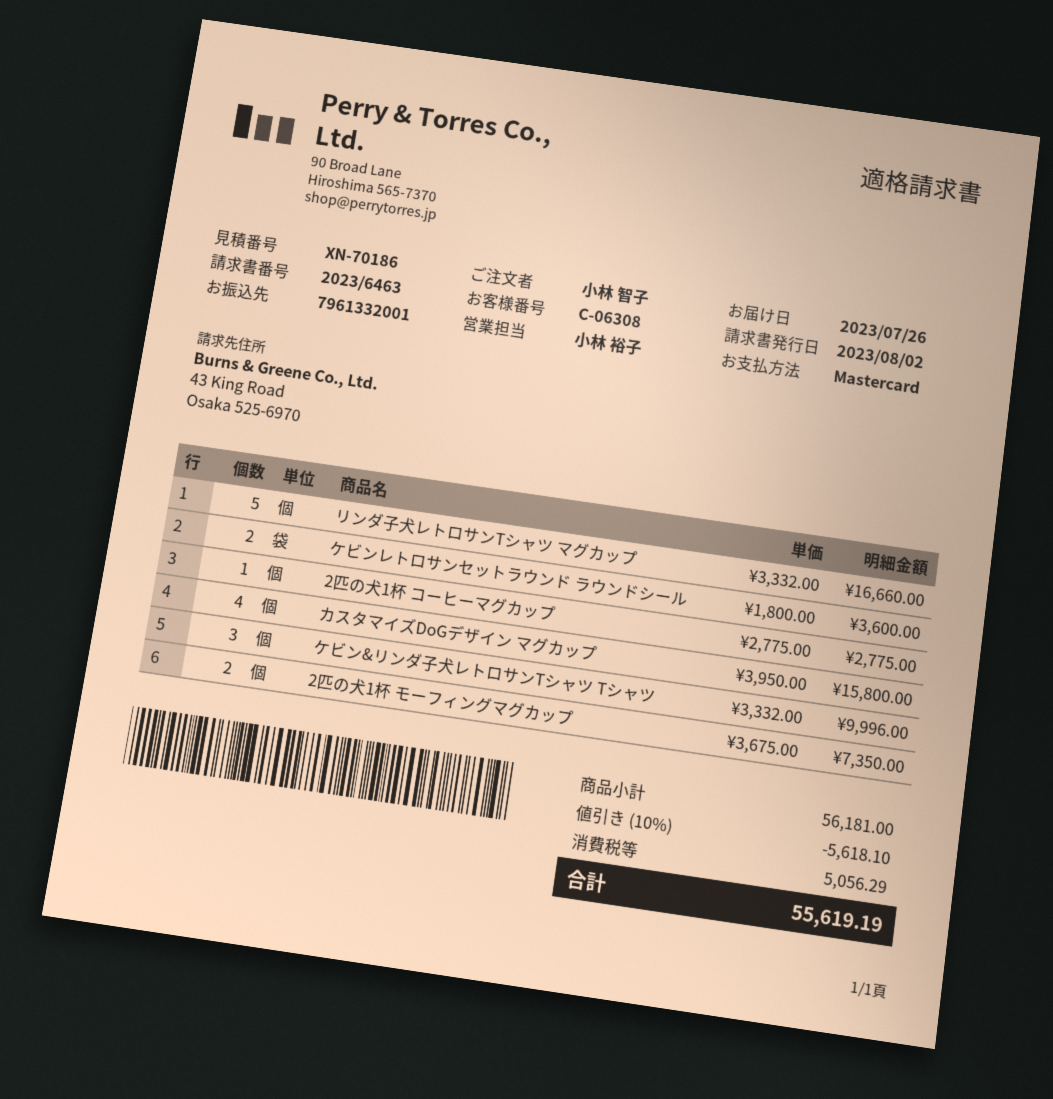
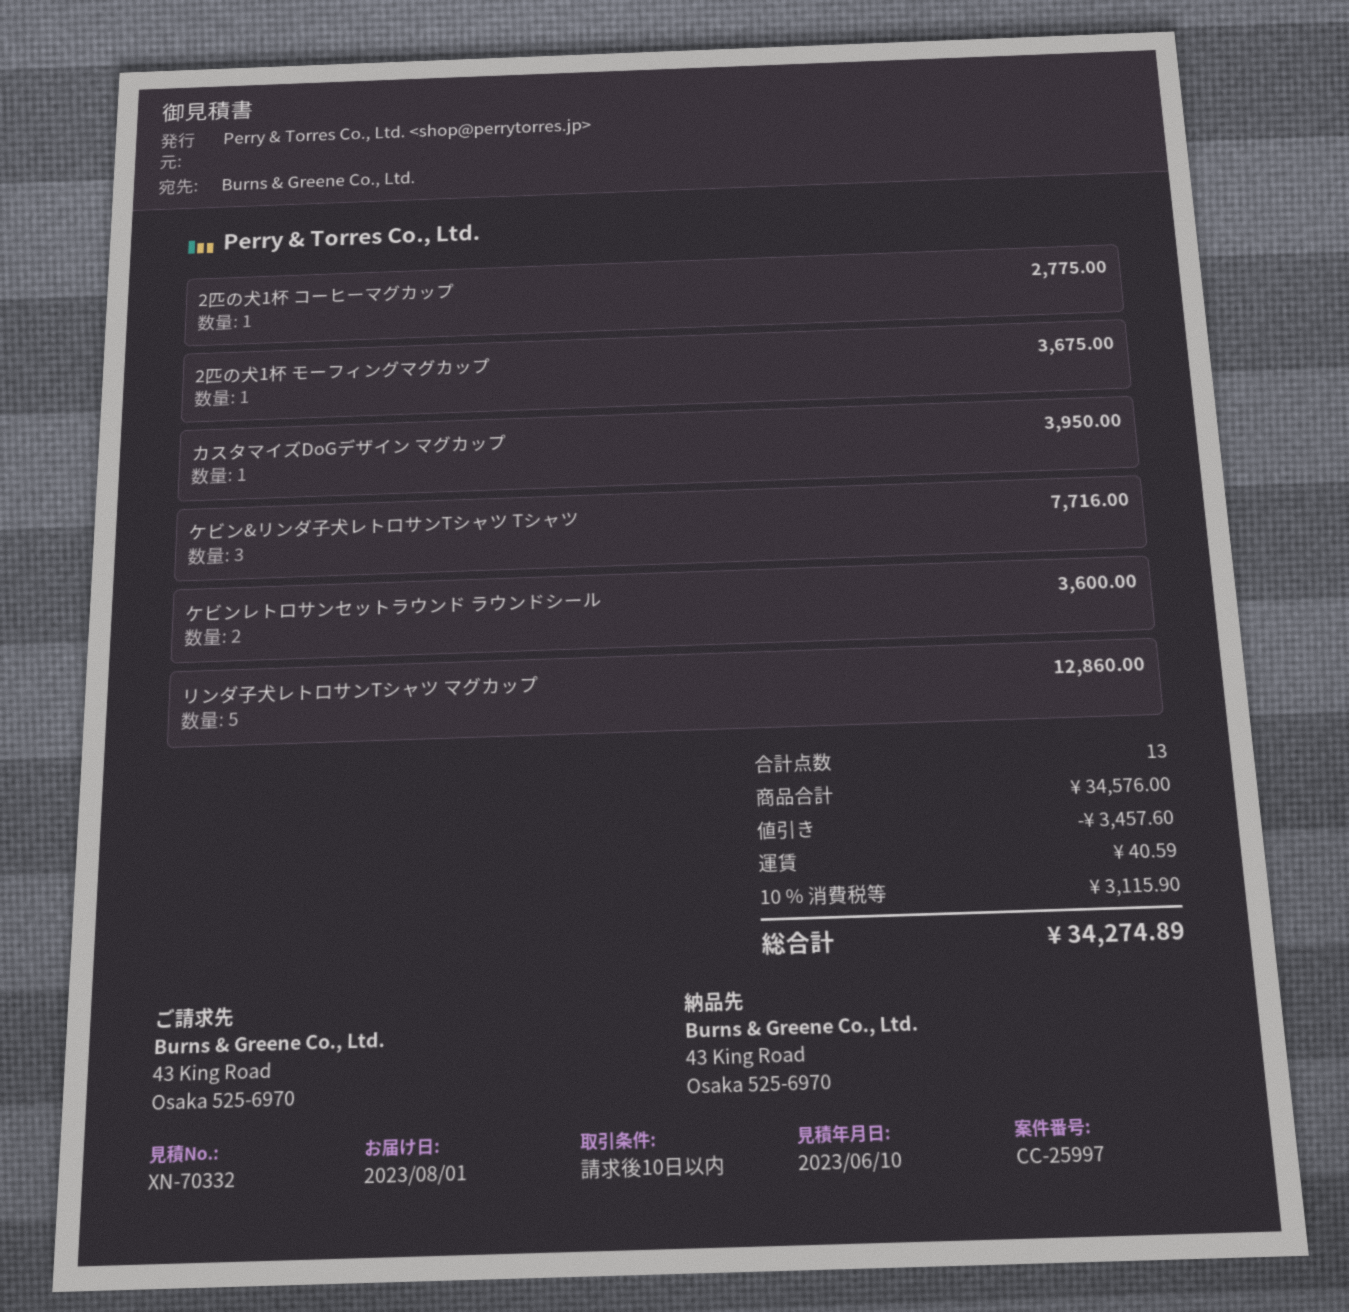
quote number: XN-70186 -> XN-70332
delivery date: 2023-07-26 -> 2023-08-01
リンダ子犬レトロサンTシャツ マグカップ: 5 for 16660.00 -> 5 for 12860.00
カスタマイズDoGデザイン マグカップ: 4 for 15800.00 -> 1 for 3950.00
ケビン&リンダ子犬レトロサンTシャツ Tシャツ: 3 for 9996.00 -> 3 for 7716.00
2匹の犬1杯 モーフィングマグカップ: 2 for 7350.00 -> 1 for 3675.00
subtotal: 56181.00 -> 34576.00
discount: 5618.10 -> 3457.60
shipping: none -> 40.59
tax: 5056.29 -> 3115.90
total: 55619.19 -> 34274.89

